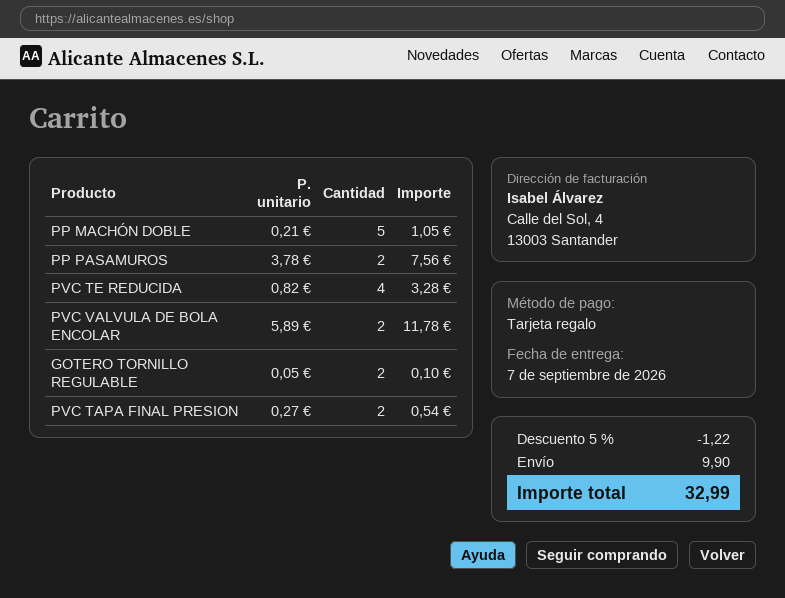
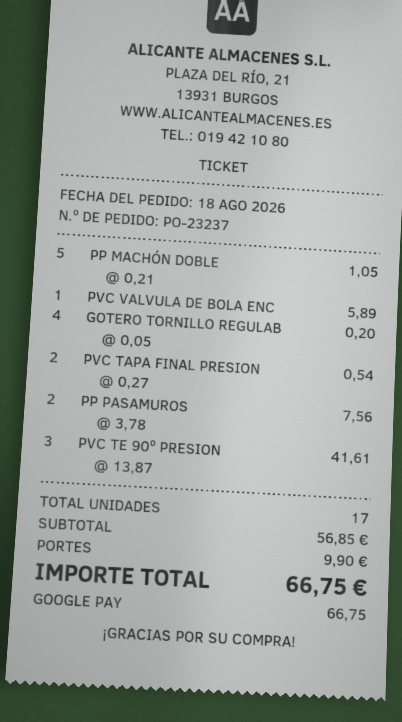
payment method: gift card -> Google Pay
PVC TE REDUCIDA: 4 x 0.82 = 3.28 -> none
PVC VALVULA DE BOLA ENCOLAR: 2 x 5.89 = 11.78 -> 1 x 5.89 = 5.89
GOTERO TORNILLO REGULABLE: 2 x 0.05 = 0.10 -> 4 x 0.05 = 0.20
PVC TE 90º PRESION: none -> 3 x 13.87 = 41.61
discount: 5% = 1.22 -> none
total: 32.99 -> 66.75

